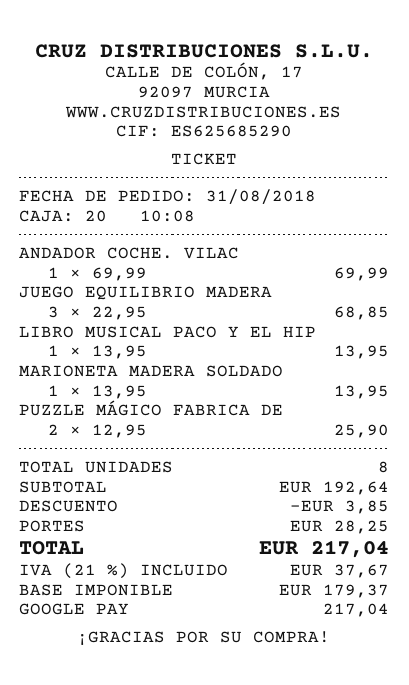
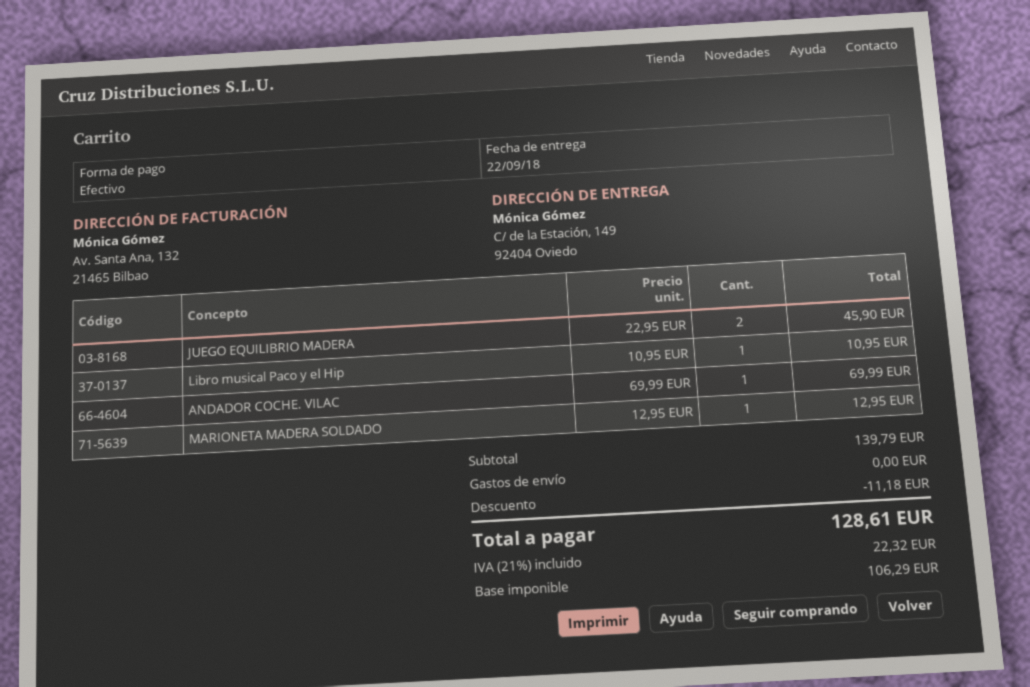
payment method: Google Pay -> cash
JUEGO EQUILIBRIO MADERA: 3 x 22.95 = 68.85 -> 2 x 22.95 = 45.90
LIBRO MUSICAL PACO Y EL HIP: 1 x 13.95 = 13.95 -> 1 x 10.95 = 10.95
MARIONETA MADERA SOLDADO: 1 x 13.95 = 13.95 -> 1 x 12.95 = 12.95
PUZZLE MÁGICO FABRICA DE: 2 x 12.95 = 25.90 -> none
subtotal: 192.64 -> 139.79
discount: 3.85 -> 11.18
shipping: 28.25 -> 0.00
net: 179.37 -> 106.29
tax: 21% = 37.67 -> 21% = 22.32
total: 217.04 -> 128.61

